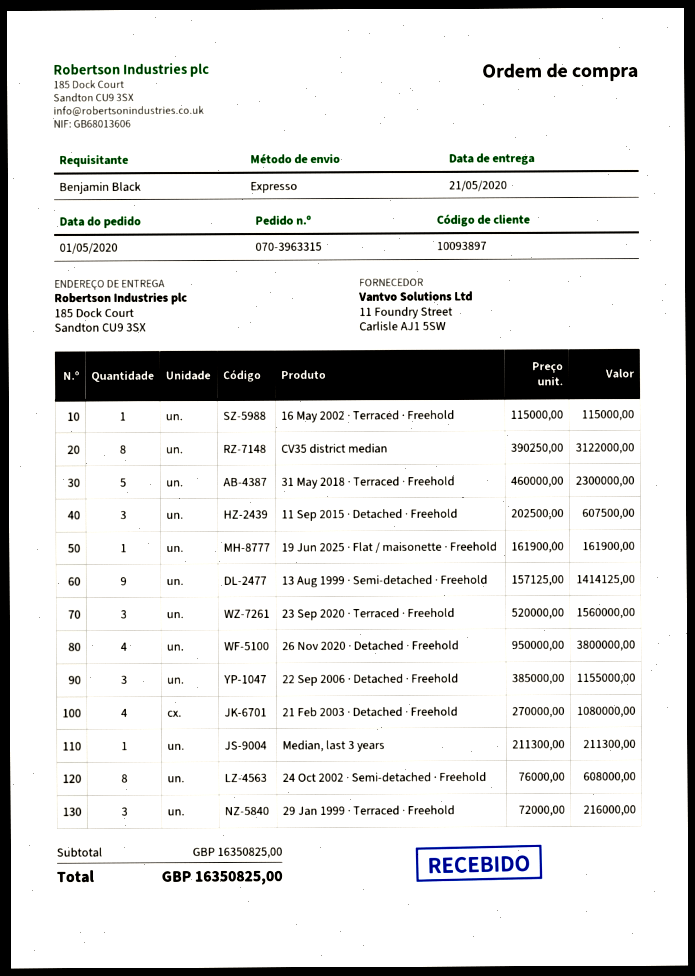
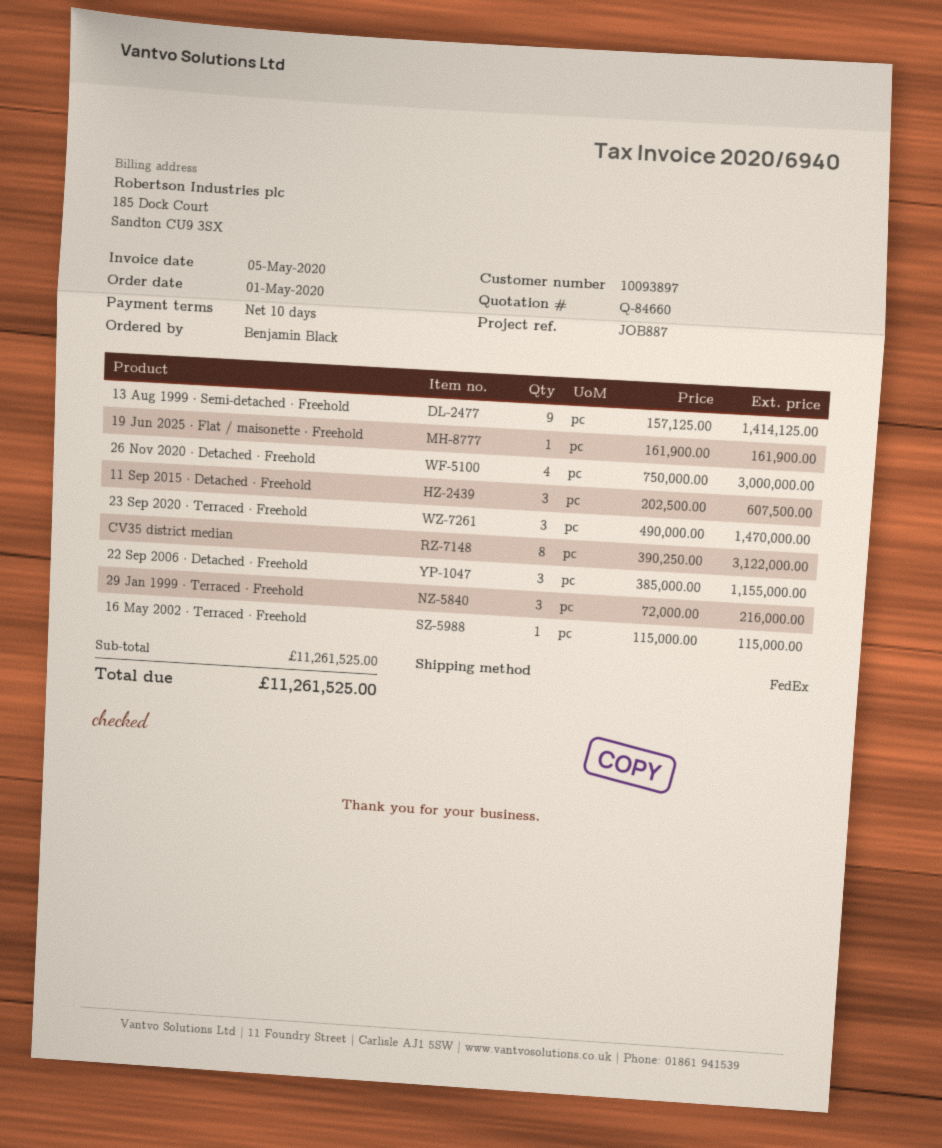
shipping method: express -> FedEx
31 May 2018 · Terraced · Freehold: 5 x 460000.00 = 2300000.00 -> none
23 Sep 2020 · Terraced · Freehold: 3 x 520000.00 = 1560000.00 -> 3 x 490000.00 = 1470000.00
26 Nov 2020 · Detached · Freehold: 4 x 950000.00 = 3800000.00 -> 4 x 750000.00 = 3000000.00
21 Feb 2003 · Detached · Freehold: 4 x 270000.00 = 1080000.00 -> none
Median, last 3 years: 1 x 211300.00 = 211300.00 -> none
24 Oct 2002 · Semi-detached · Freehold: 8 x 76000.00 = 608000.00 -> none
subtotal: 16350825.00 -> 11261525.00
total: 16350825.00 -> 11261525.00

